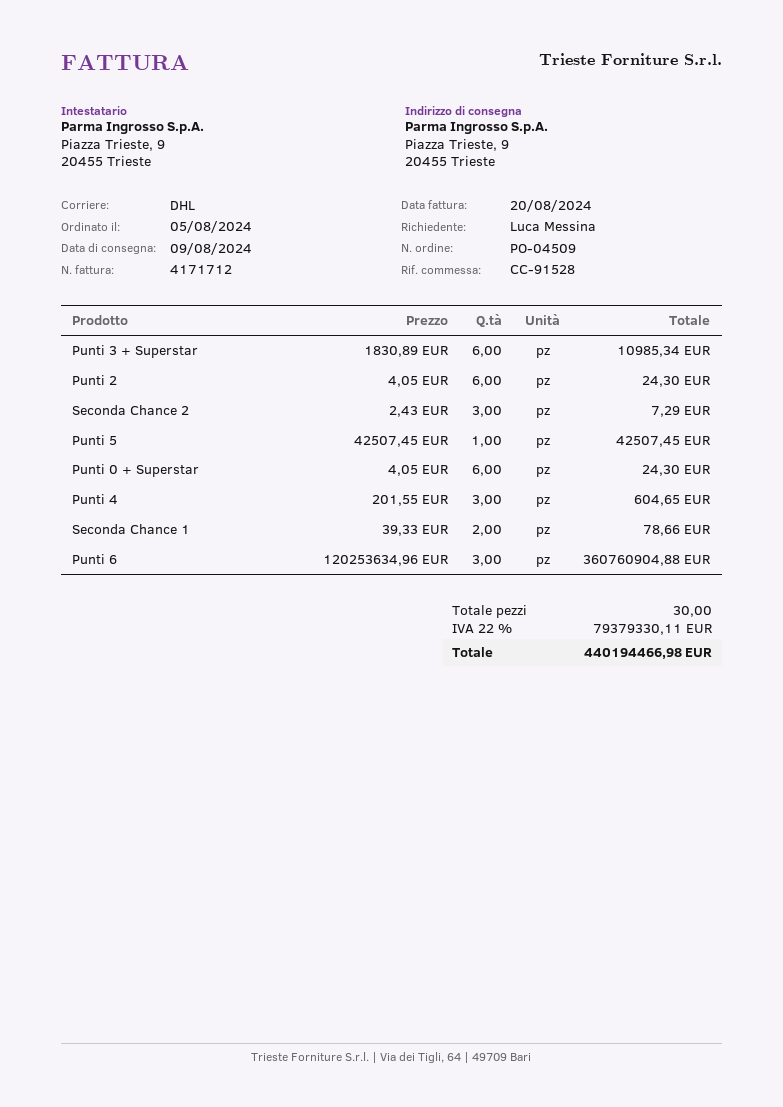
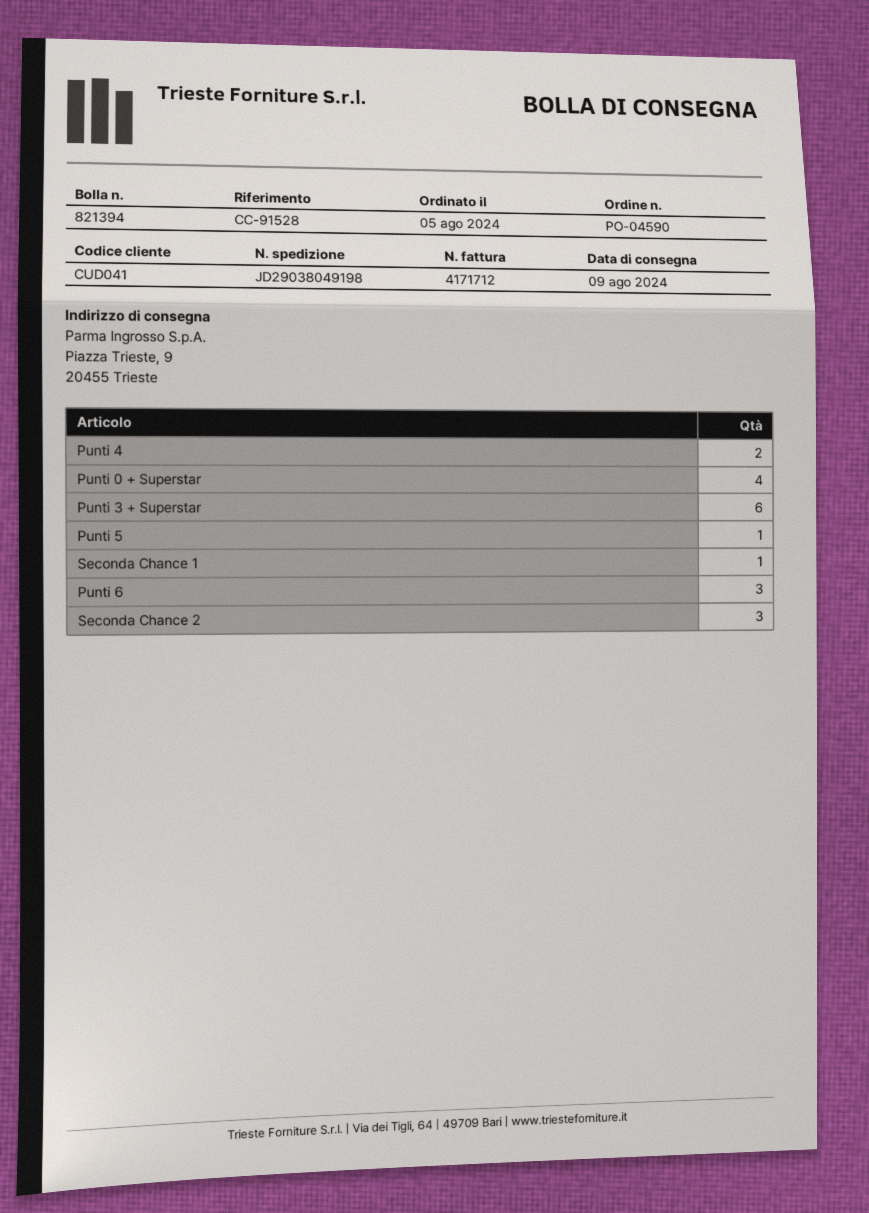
order number: PO-04509 -> PO-04590
Punti 2: 6 -> none
Punti 0 + Superstar: 6 -> 4
Punti 4: 3 -> 2
Seconda Chance 1: 2 -> 1

